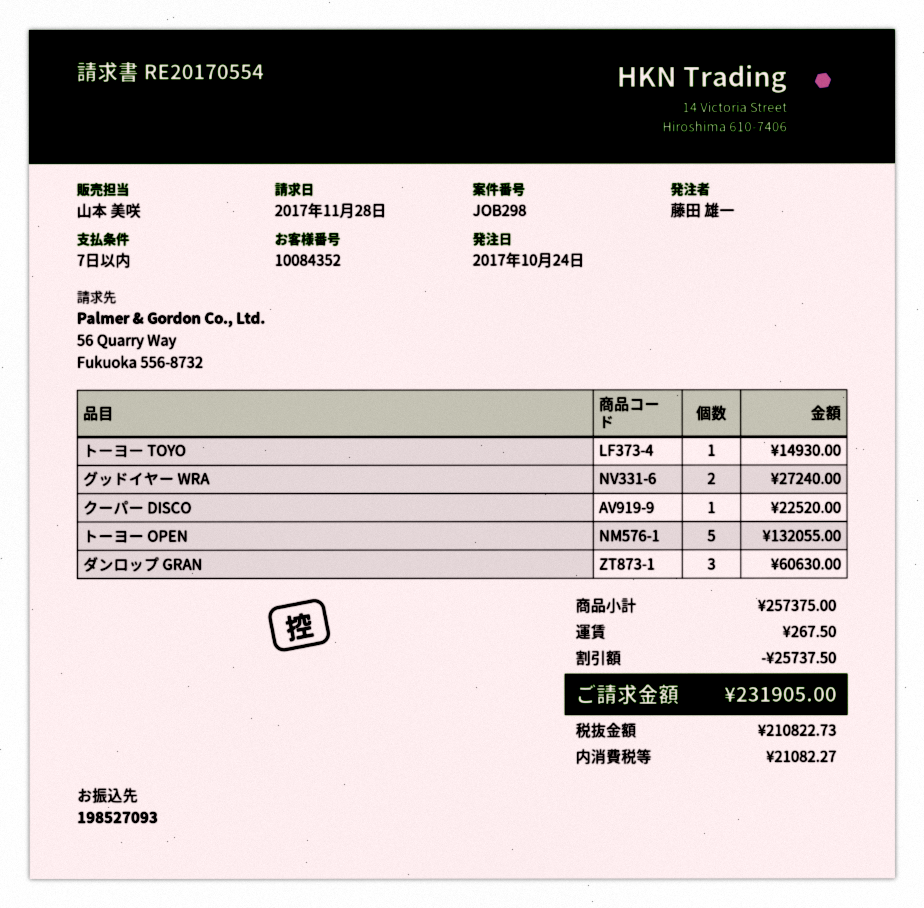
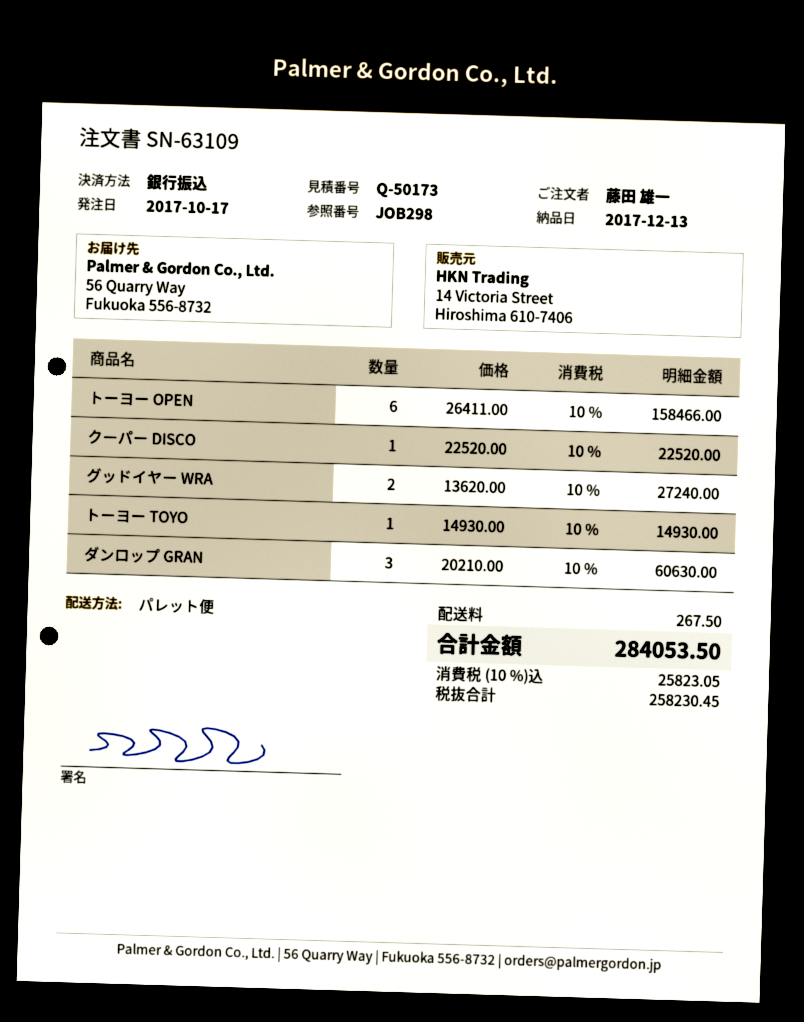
order date: 2017-10-24 -> 2017-10-17
トーヨー OPEN: 5 for 132055.00 -> 6 for 158466.00
discount: 25737.50 -> none
net: 210822.73 -> 258230.45
tax: 21082.27 -> 25823.05
total: 231905.00 -> 284053.50

